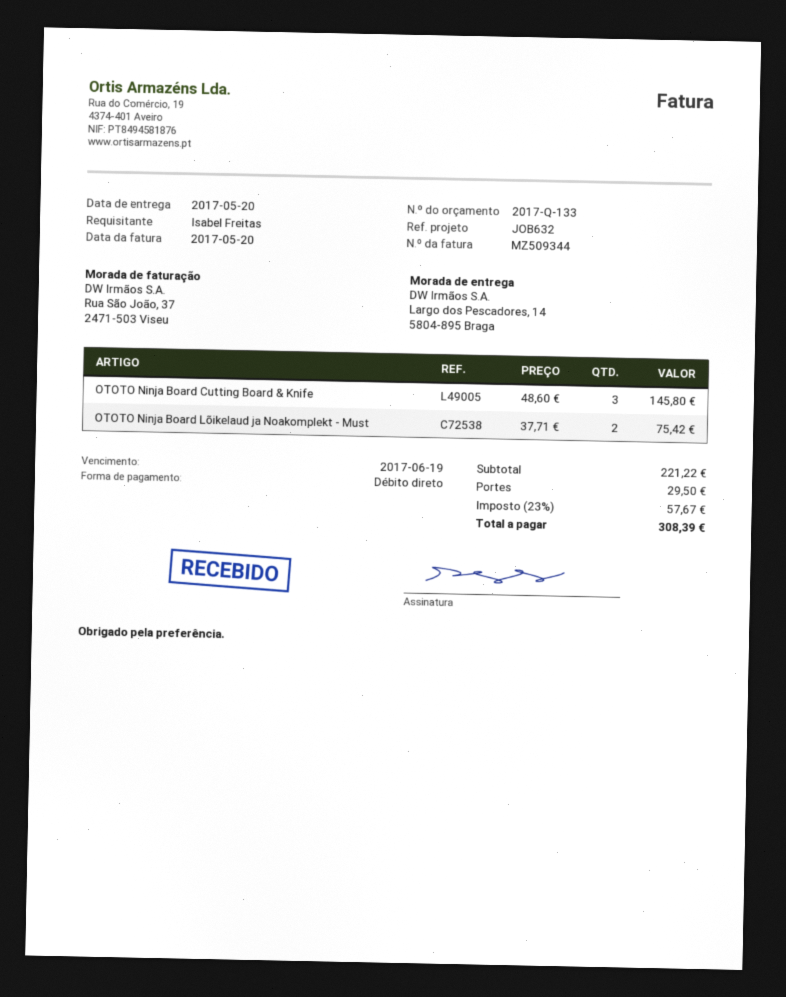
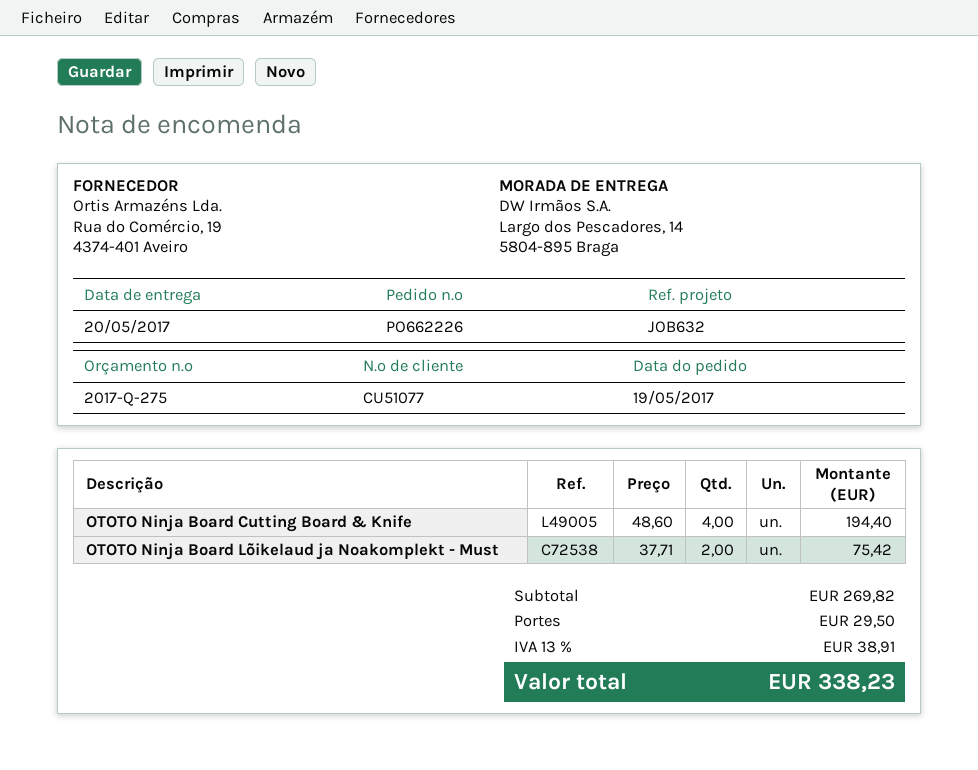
quote number: 2017-Q-133 -> 2017-Q-275
OTOTO Ninja Board Cutting Board & Knife: 3 x 48.60 = 145.80 -> 4 x 48.60 = 194.40
subtotal: 221.22 -> 269.82
tax: 23% = 57.67 -> 13% = 38.91
total: 308.39 -> 338.23

